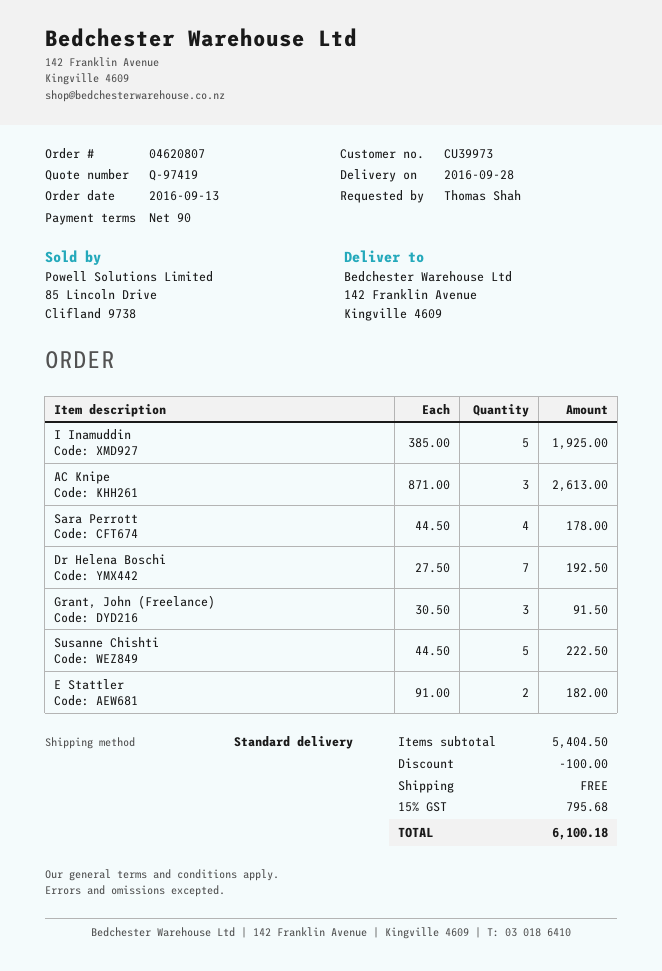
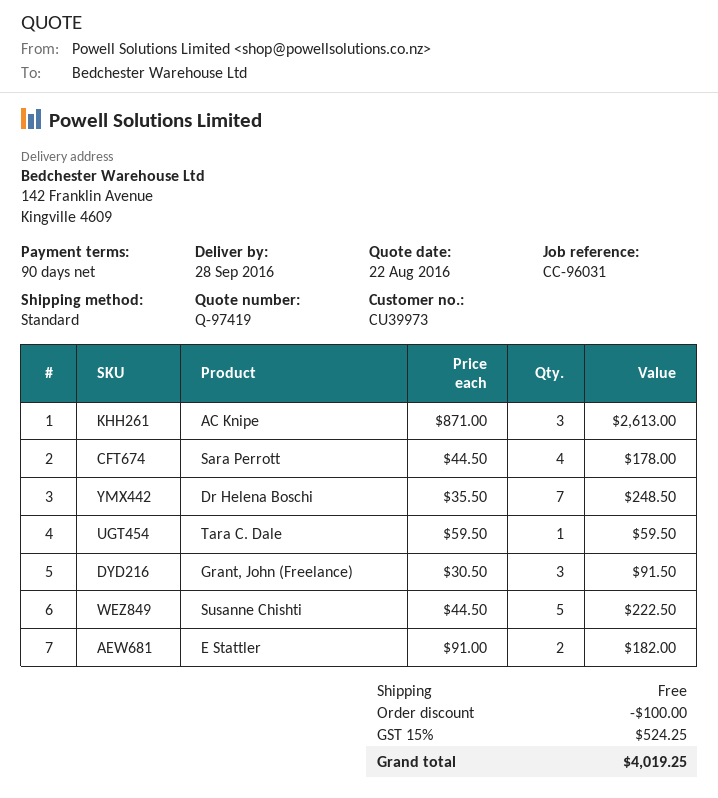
I Inamuddin: 5 x 385.00 = 1925.00 -> none
Dr Helena Boschi: 7 x 27.50 = 192.50 -> 7 x 35.50 = 248.50
Tara C. Dale: none -> 1 x 59.50 = 59.50
tax: 15% = 795.68 -> 15% = 524.25
total: 6100.18 -> 4019.25

